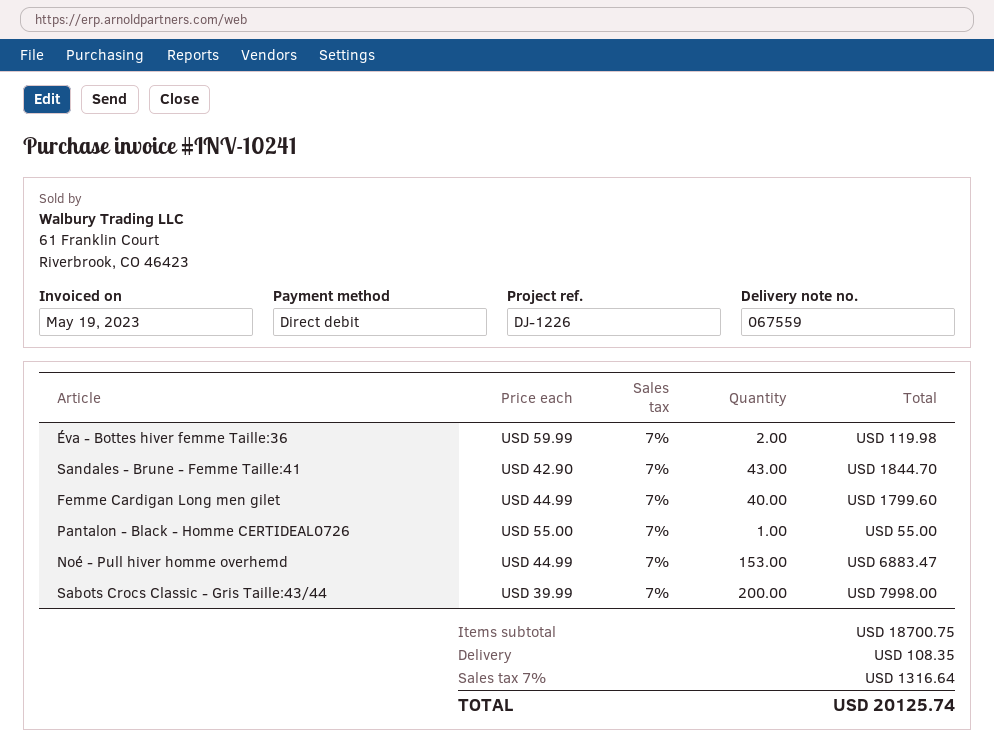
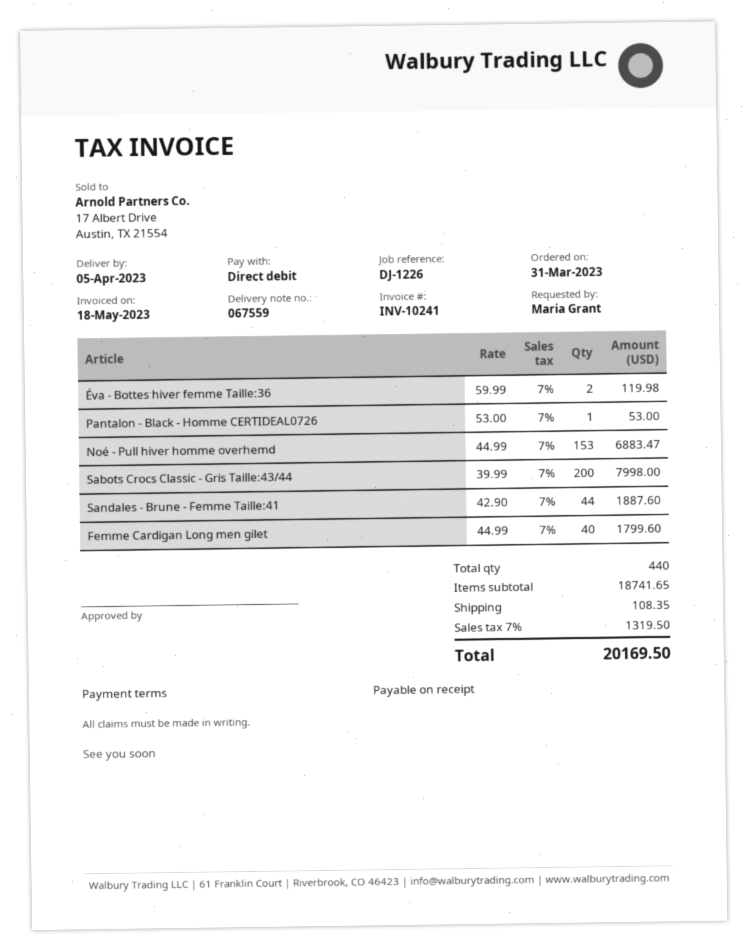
invoice date: 2023-05-19 -> 2023-05-18
Sandales - Brune - Femme Taille:41: 43 x 42.90 = 1844.70 -> 44 x 42.90 = 1887.60
Pantalon - Black - Homme CERTIDEAL0726: 1 x 55.00 = 55.00 -> 1 x 53.00 = 53.00
subtotal: 18700.75 -> 18741.65
tax: 7% = 1316.64 -> 7% = 1319.50
total: 20125.74 -> 20169.50

